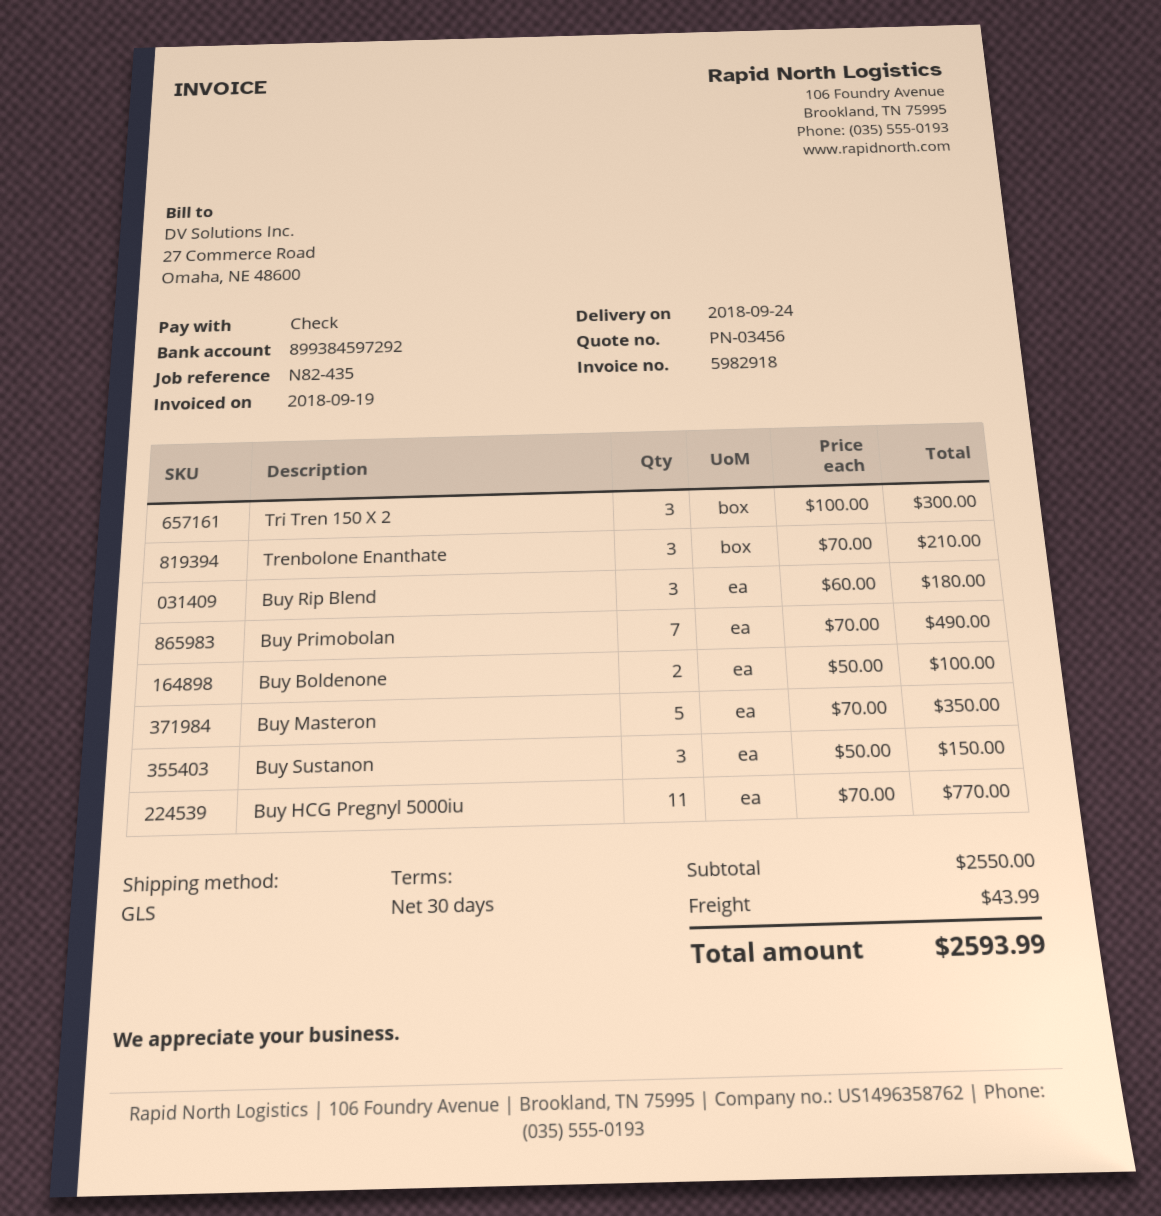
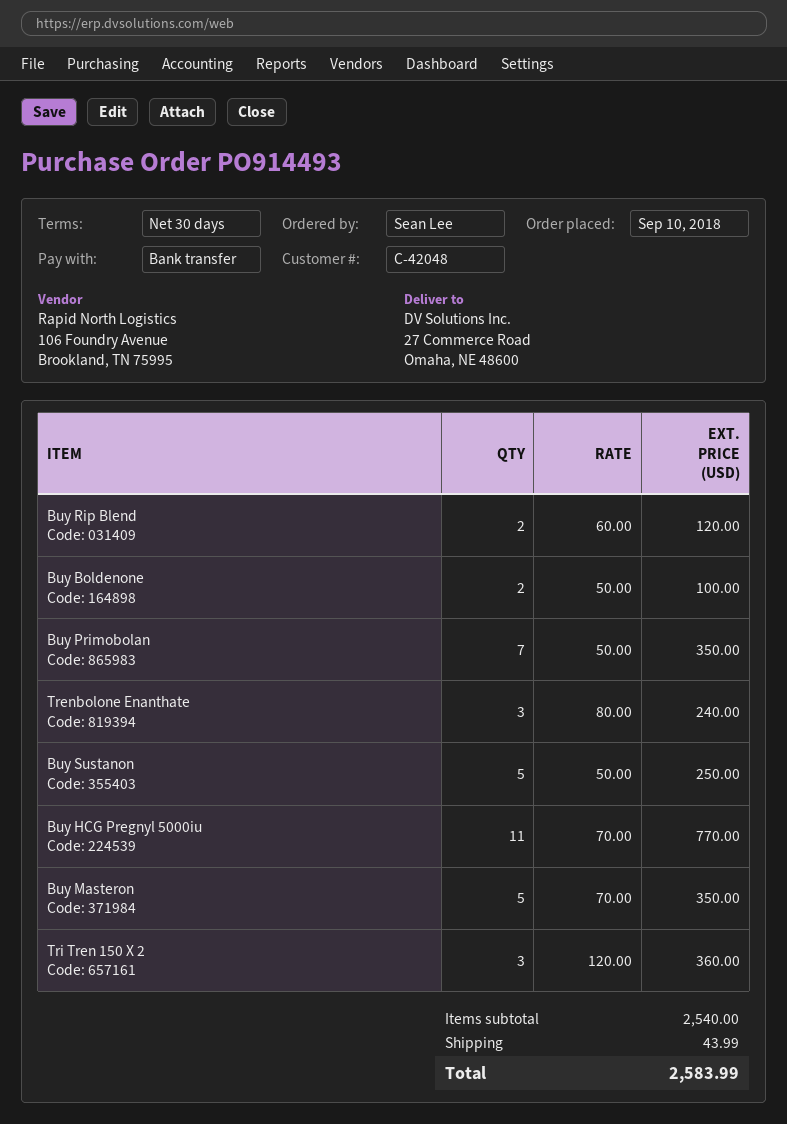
payment method: cheque -> bank transfer
Tri Tren 150 X 2: 3 x 100.00 = 300.00 -> 3 x 120.00 = 360.00
Trenbolone Enanthate: 3 x 70.00 = 210.00 -> 3 x 80.00 = 240.00
Buy Rip Blend: 3 x 60.00 = 180.00 -> 2 x 60.00 = 120.00
Buy Primobolan: 7 x 70.00 = 490.00 -> 7 x 50.00 = 350.00
Buy Sustanon: 3 x 50.00 = 150.00 -> 5 x 50.00 = 250.00
subtotal: 2550.00 -> 2540.00
total: 2593.99 -> 2583.99

